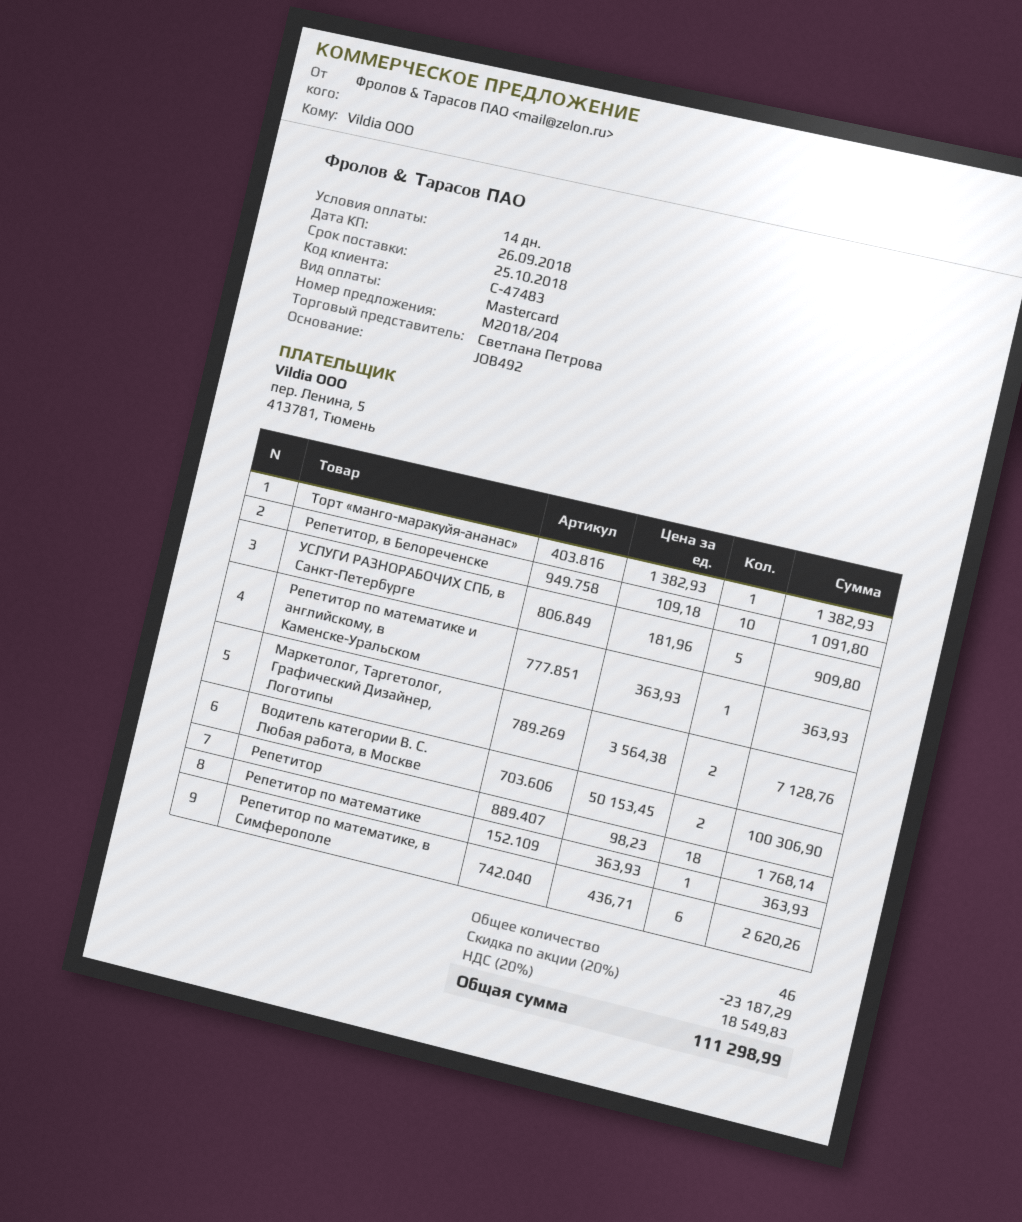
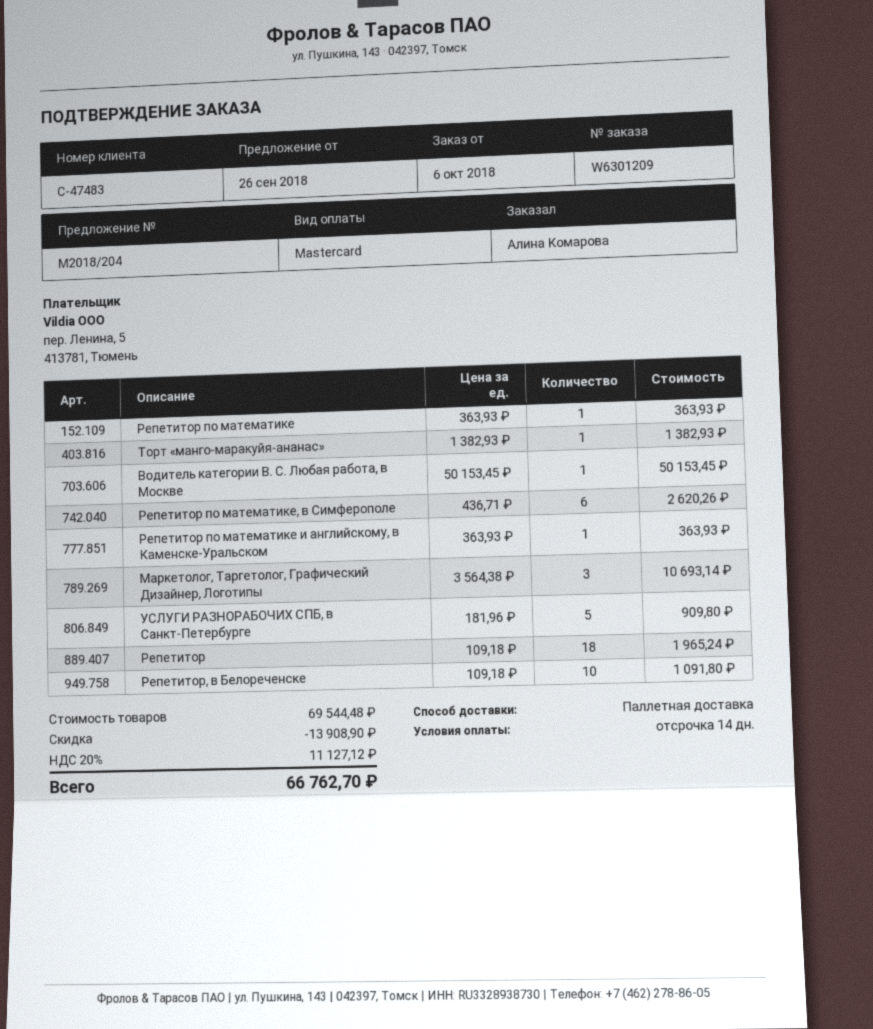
Маркетолог, Таргетолог, Графический Дизайнер, Логотипы: 2 x 3564.38 = 7128.76 -> 3 x 3564.38 = 10693.14
Водитель категории В. С. Любая работа, в Москве: 2 x 50153.45 = 100306.90 -> 1 x 50153.45 = 50153.45
Репетитор: 18 x 98.23 = 1768.14 -> 18 x 109.18 = 1965.24
discount: 23187.29 -> 13908.90
tax: 20% = 18549.83 -> 20% = 11127.12
total: 111298.99 -> 66762.70

